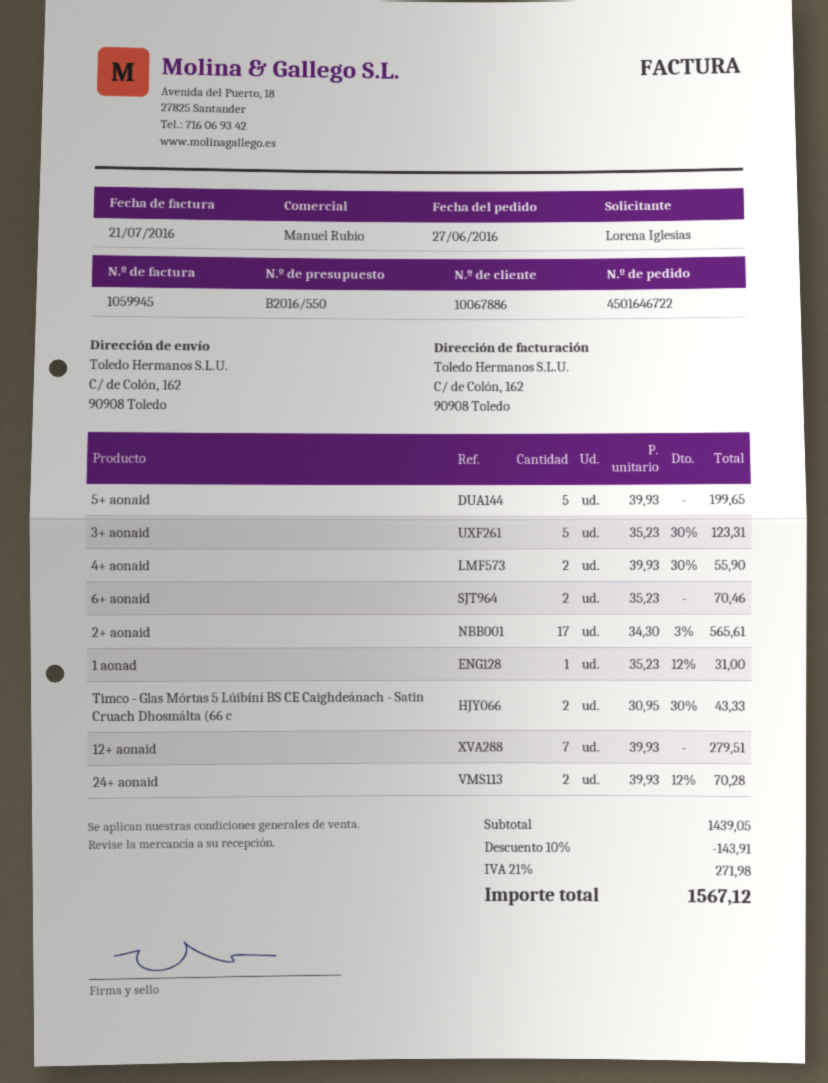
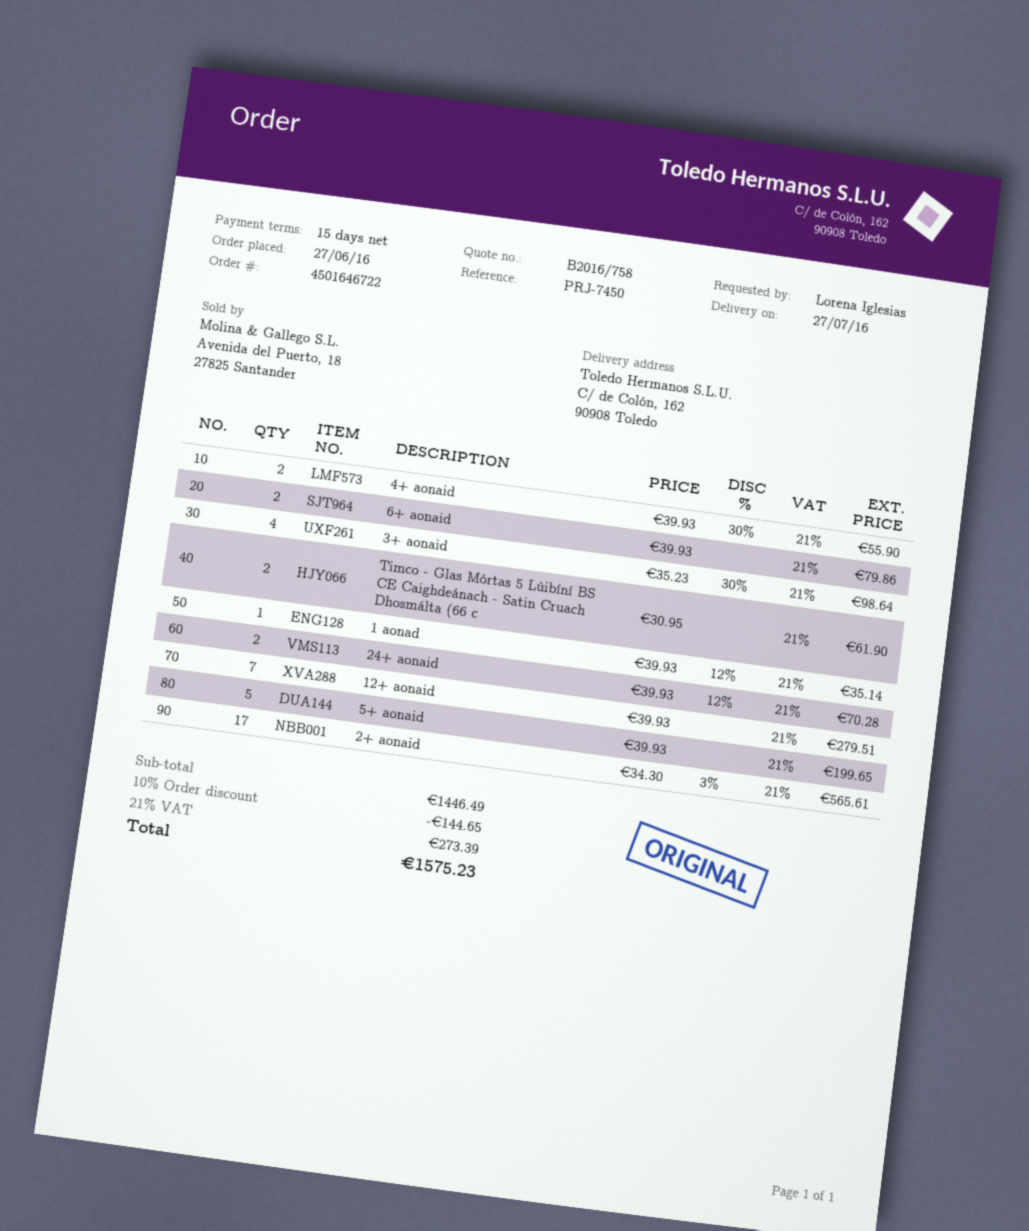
quote number: B2016/550 -> B2016/758
3+ aonaid: 5 x 35.23 - 30% = 123.31 -> 4 x 35.23 - 30% = 98.64
6+ aonaid: 2 x 35.23 = 70.46 -> 2 x 39.93 = 79.86
1 aonad: 1 x 35.23 - 12% = 31.00 -> 1 x 39.93 - 12% = 35.14
Timco - Glas Mórtas 5 Lúibíní BS CE Caighdeánach - Satin Cruach Dhosmálta (66 c: 2 x 30.95 - 30% = 43.33 -> 2 x 30.95 = 61.90
subtotal: 1439.05 -> 1446.49
discount: 10% = 143.91 -> 10% = 144.65
tax: 21% = 271.98 -> 21% = 273.39
total: 1567.12 -> 1575.23

